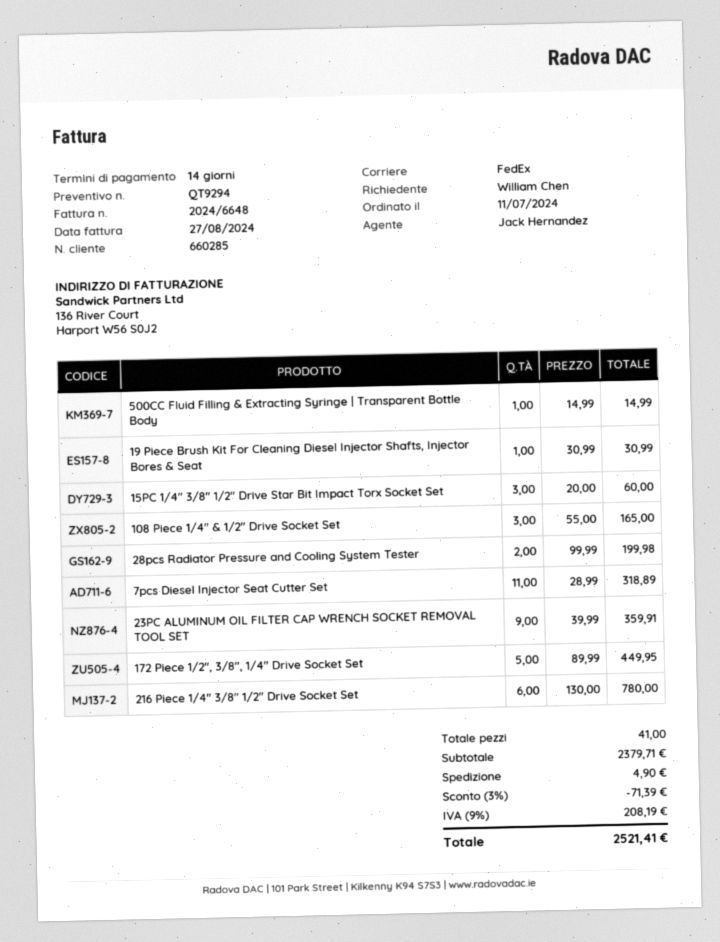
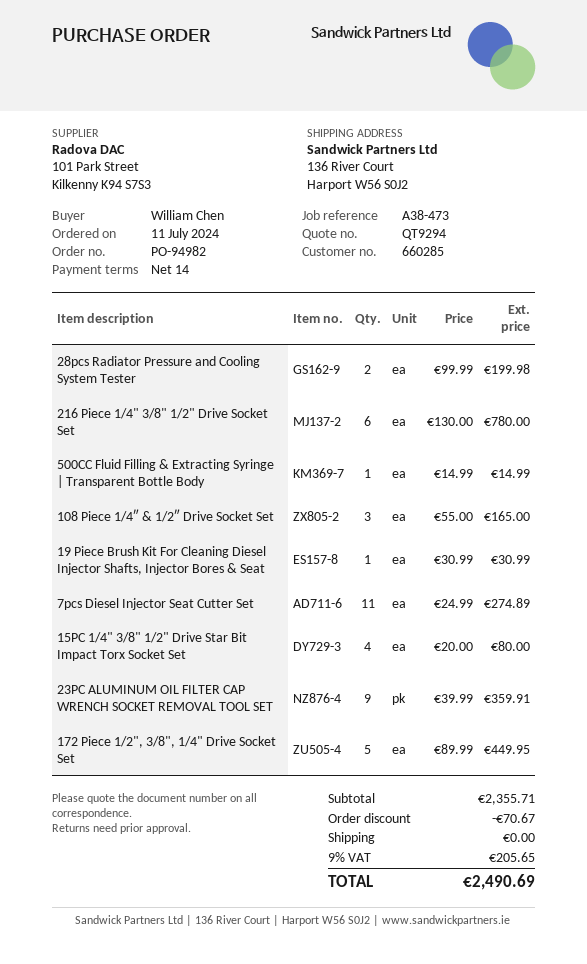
15PC 1/4" 3/8" 1/2" Drive Star Bit Impact Torx Socket Set: 3 x 20.00 = 60.00 -> 4 x 20.00 = 80.00
7pcs Diesel Injector Seat Cutter Set: 11 x 28.99 = 318.89 -> 11 x 24.99 = 274.89
subtotal: 2379.71 -> 2355.71
discount: 71.39 -> 70.67
shipping: 4.90 -> 0.00
tax: 9% = 208.19 -> 9% = 205.65
total: 2521.41 -> 2490.69

